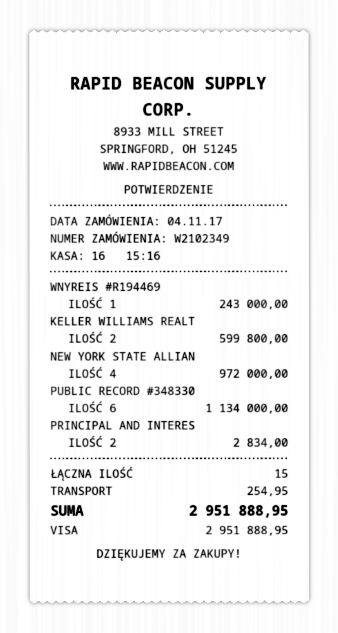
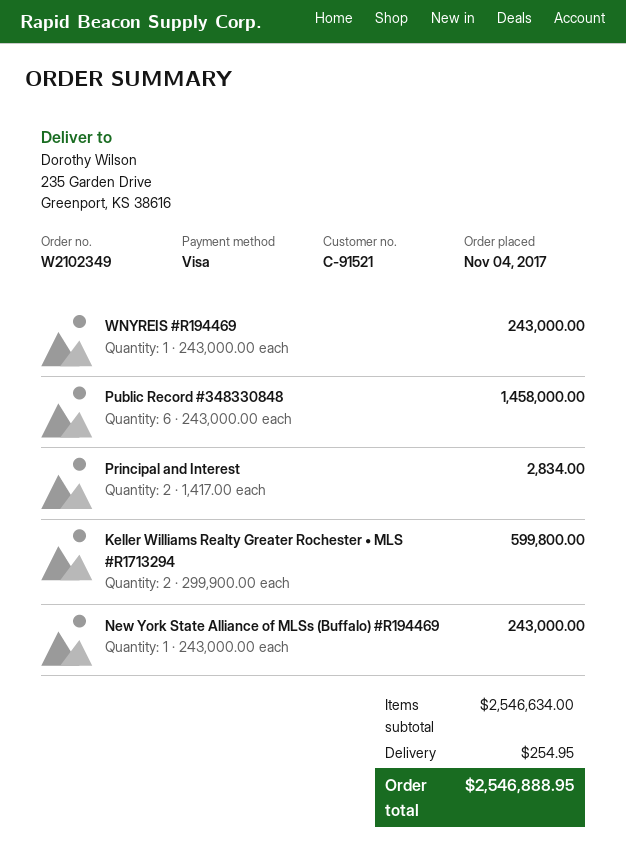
NEW YORK STATE ALLIAN: 4 for 972000.00 -> 1 for 243000.00
PUBLIC RECORD #348330: 6 for 1134000.00 -> 6 for 1458000.00
total: 2951888.95 -> 2546888.95

